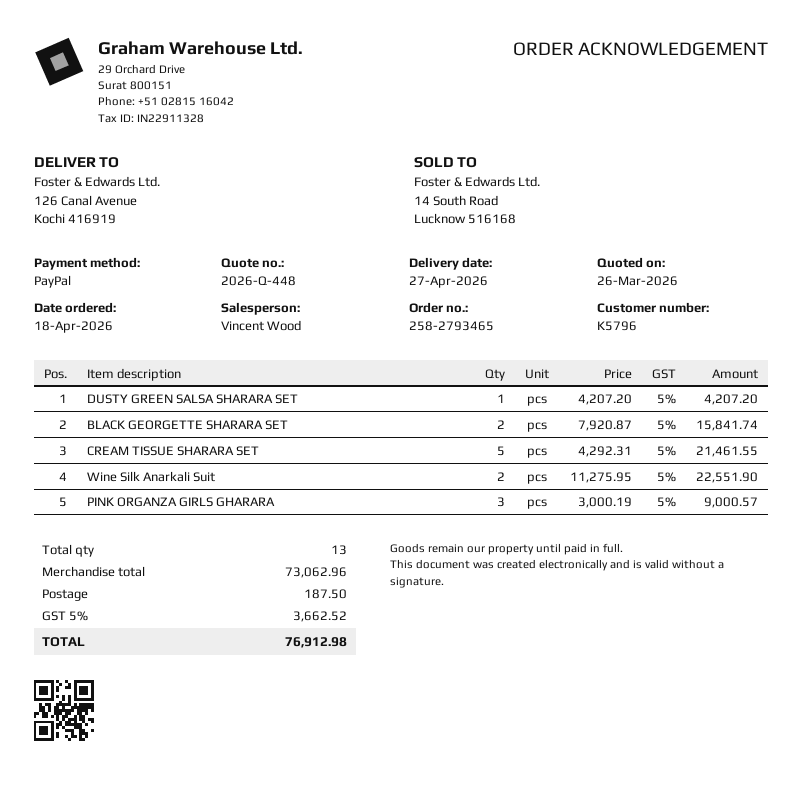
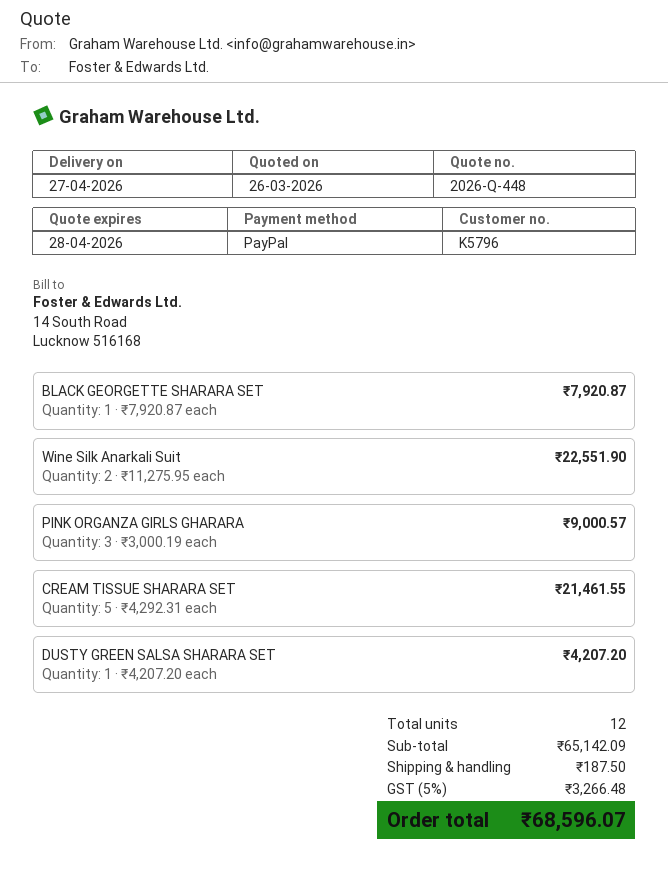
BLACK GEORGETTE SHARARA SET: 2 x 7920.87 = 15841.74 -> 1 x 7920.87 = 7920.87
total quantity: 13 -> 12
subtotal: 73062.96 -> 65142.09
tax: 5% = 3662.52 -> 5% = 3266.48
total: 76912.98 -> 68596.07

